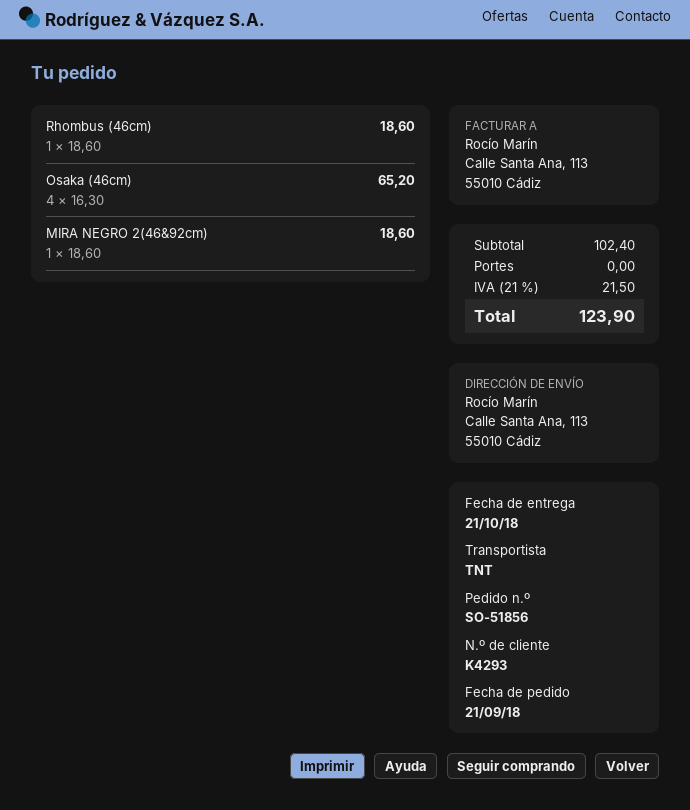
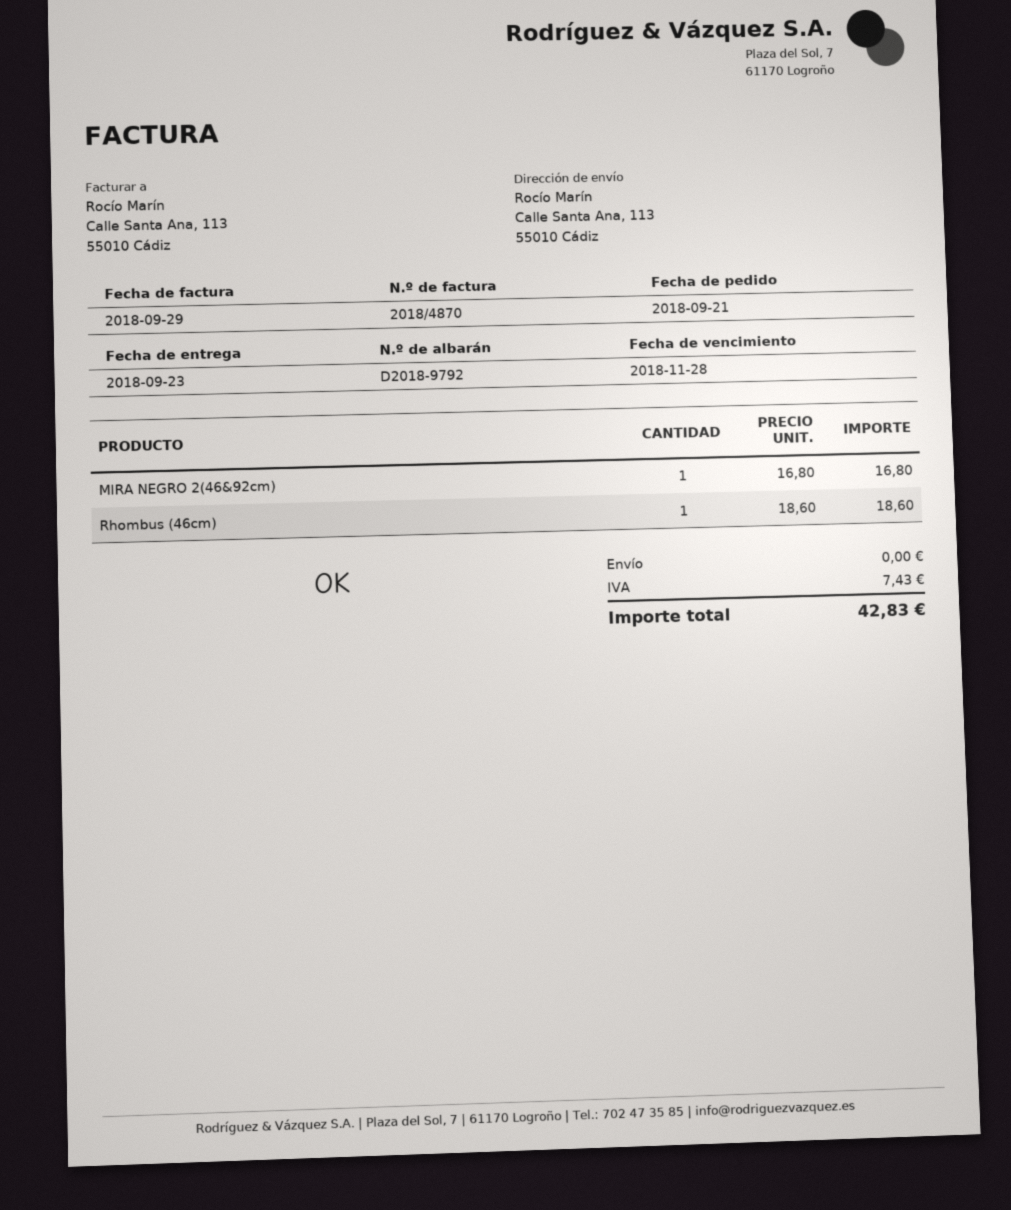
delivery date: 2018-10-21 -> 2018-09-23
Osaka (46cm): 4 x 16.30 = 65.20 -> none
MIRA NEGRO 2(46&92cm): 1 x 18.60 = 18.60 -> 1 x 16.80 = 16.80
tax: 21.50 -> 7.43
total: 123.90 -> 42.83

